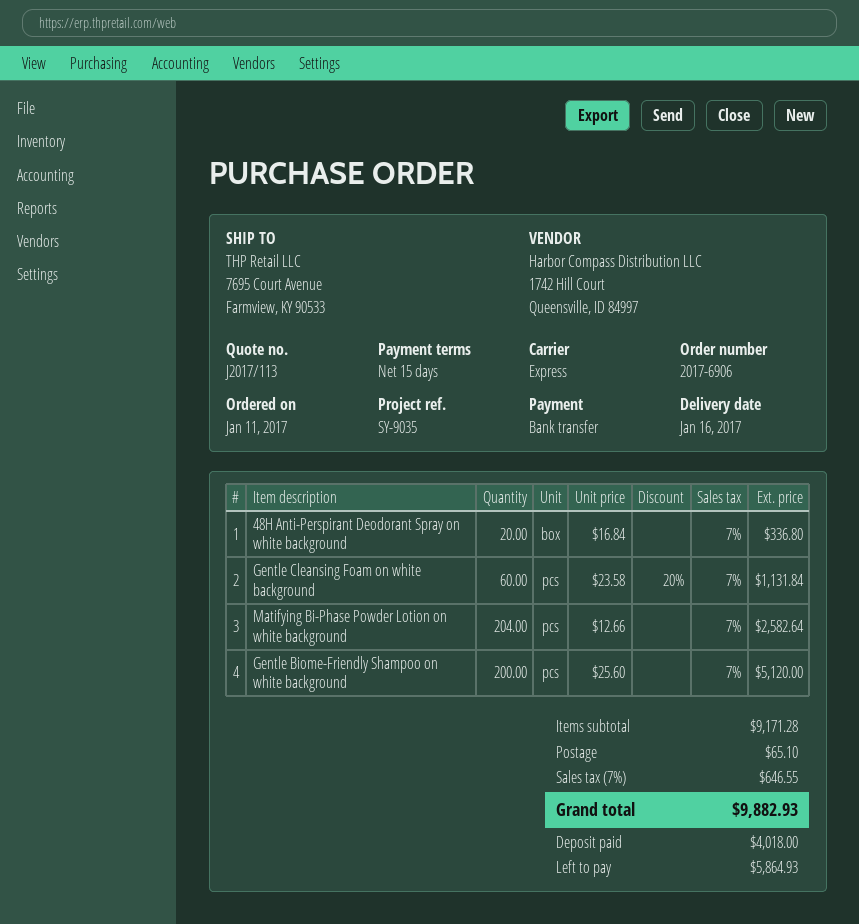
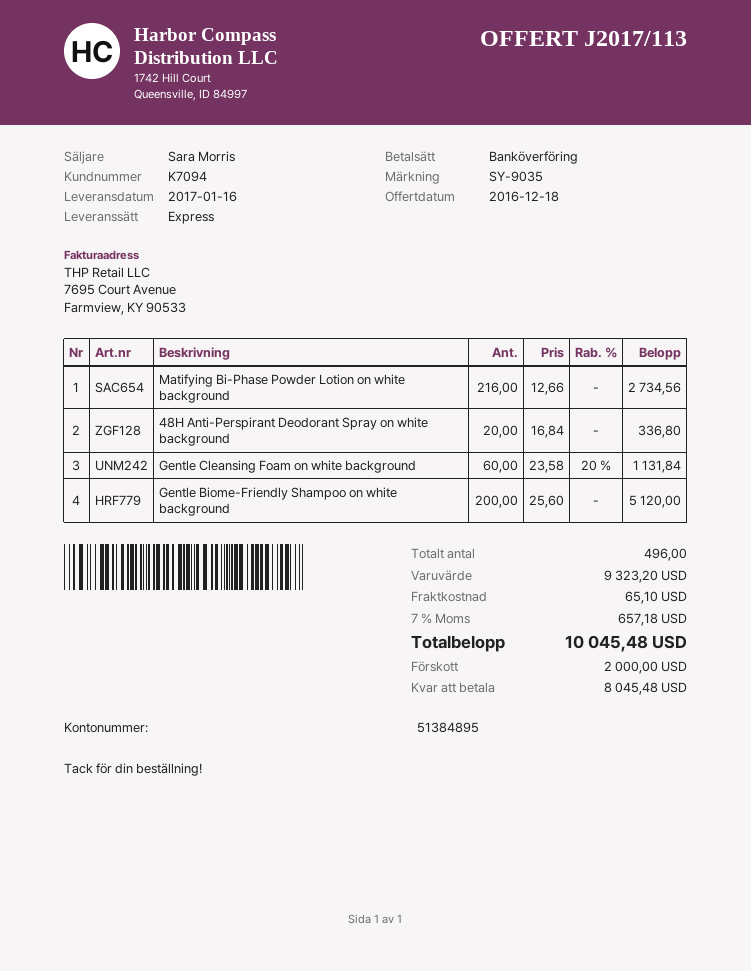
Matifying Bi-Phase Powder Lotion on white background: 204 x 12.66 = 2582.64 -> 216 x 12.66 = 2734.56
subtotal: 9171.28 -> 9323.20
tax: 7% = 646.55 -> 7% = 657.18
total: 9882.93 -> 10045.48
deposit: 4018.00 -> 2000.00
balance: 5864.93 -> 8045.48

